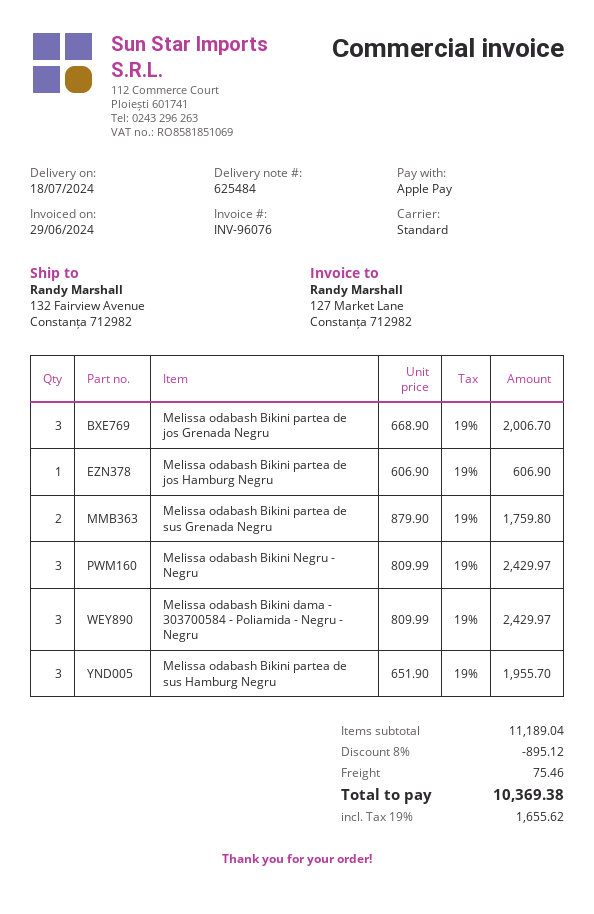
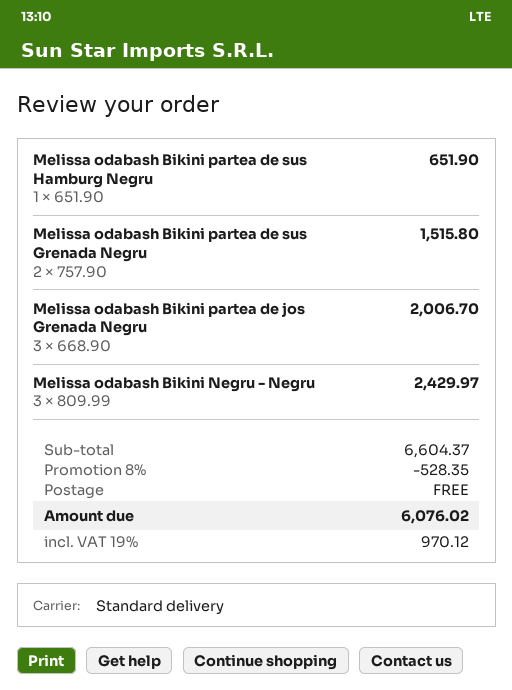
Melissa odabash Bikini partea de jos Hamburg Negru: 1 x 606.90 = 606.90 -> none
Melissa odabash Bikini partea de sus Grenada Negru: 2 x 879.90 = 1759.80 -> 2 x 757.90 = 1515.80
Melissa odabash Bikini dama - 303700584 - Poliamida - Negru - Negru: 3 x 809.99 = 2429.97 -> none
Melissa odabash Bikini partea de sus Hamburg Negru: 3 x 651.90 = 1955.70 -> 1 x 651.90 = 651.90
subtotal: 11189.04 -> 6604.37
discount: 8% = 895.12 -> 8% = 528.35
shipping: 75.46 -> 0.00
tax: 19% = 1655.62 -> 19% = 970.12
total: 10369.38 -> 6076.02

